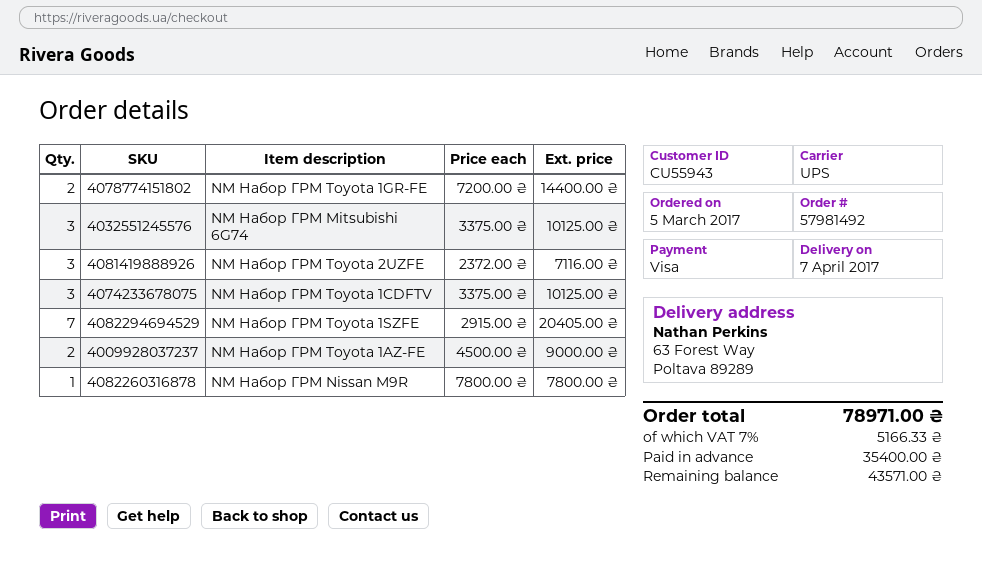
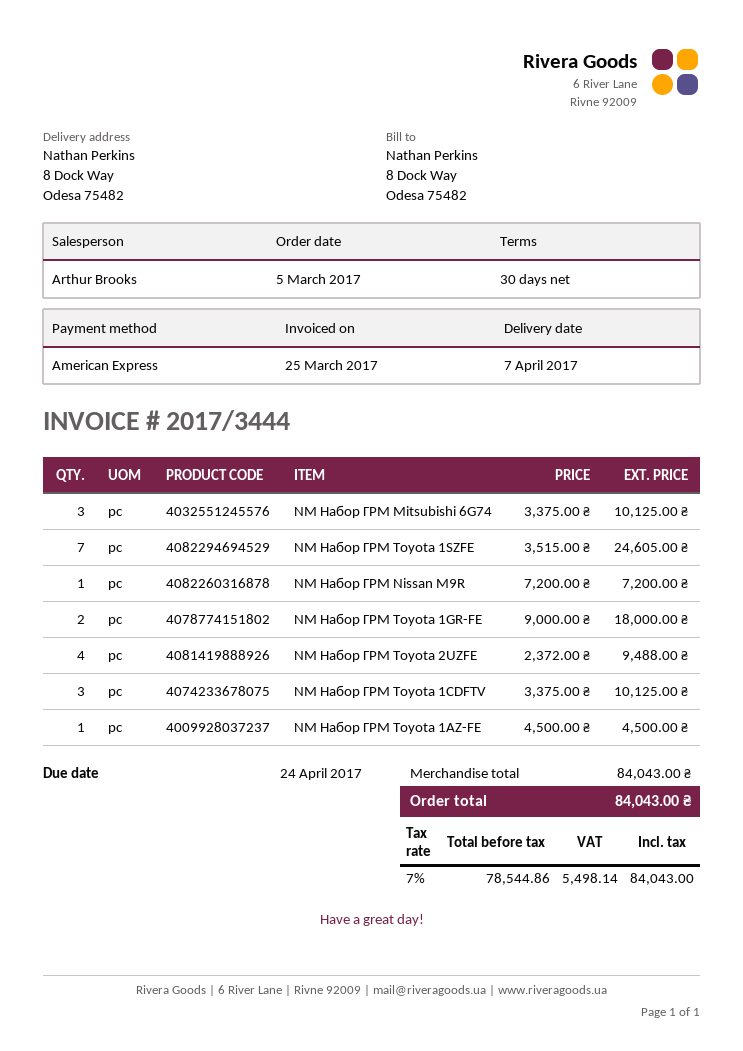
payment method: Visa -> American Express
ship to: 63 Forest Way, Poltava 89289 -> 8 Dock Way, Odesa 75482
NM Набор ГРМ Toyota 1GR-FE: 2 x 7200.00 = 14400.00 -> 2 x 9000.00 = 18000.00
NM Набор ГРМ Toyota 2UZFE: 3 x 2372.00 = 7116.00 -> 4 x 2372.00 = 9488.00
NM Набор ГРМ Toyota 1SZFE: 7 x 2915.00 = 20405.00 -> 7 x 3515.00 = 24605.00
NM Набор ГРМ Toyota 1AZ-FE: 2 x 4500.00 = 9000.00 -> 1 x 4500.00 = 4500.00
NM Набор ГРМ Nissan M9R: 1 x 7800.00 = 7800.00 -> 1 x 7200.00 = 7200.00
tax: 7% = 5166.33 -> 7% = 5498.14
total: 78971.00 -> 84043.00

